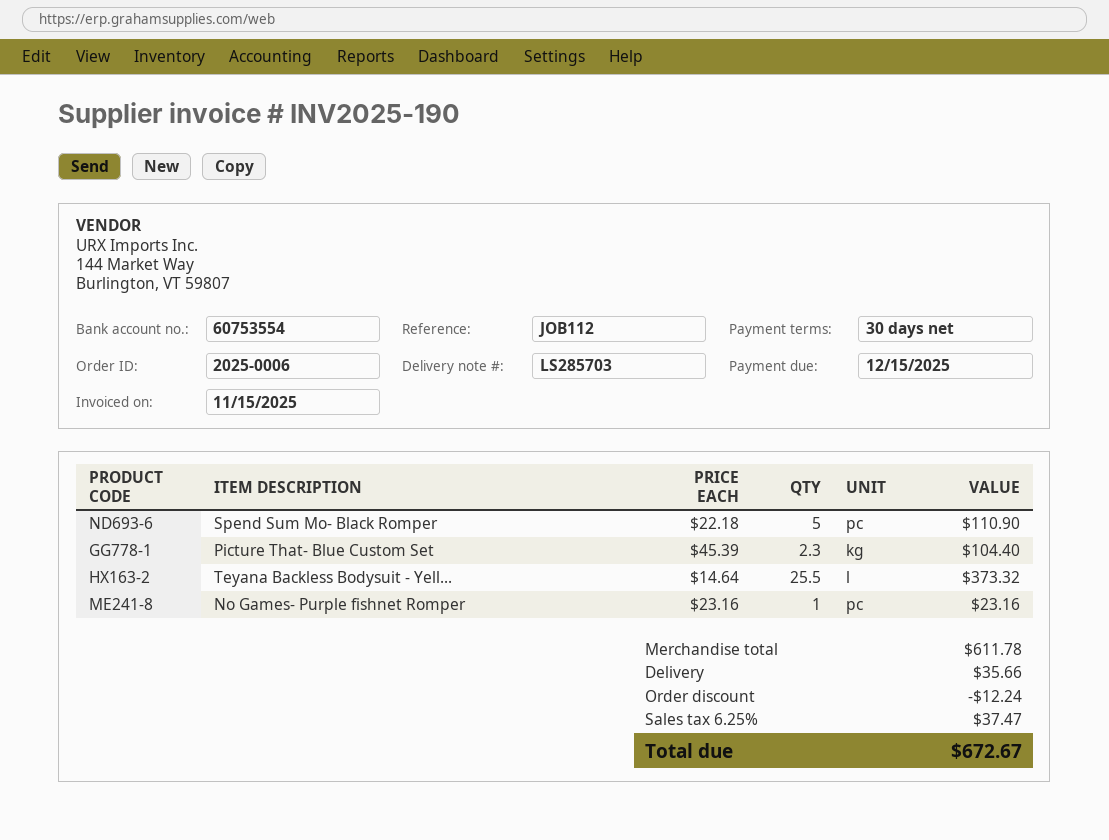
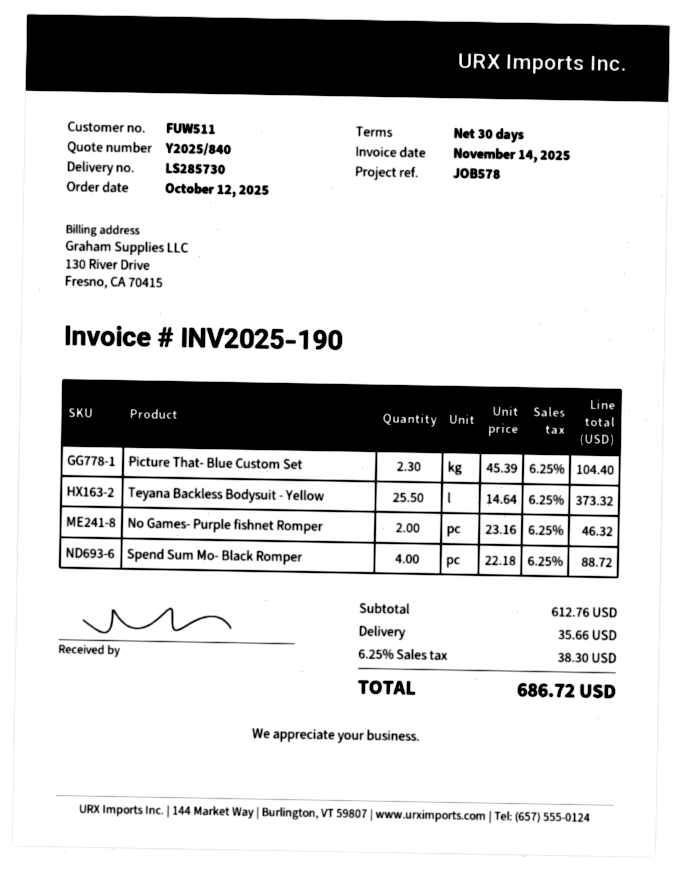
delivery note number: LS285703 -> LS285730
invoice date: 2025-11-15 -> 2025-11-14
reference: JOB112 -> JOB578
Spend Sum Mo- Black Romper: 5 x 22.18 = 110.90 -> 4 x 22.18 = 88.72
No Games- Purple fishnet Romper: 1 x 23.16 = 23.16 -> 2 x 23.16 = 46.32
subtotal: 611.78 -> 612.76
discount: 12.24 -> none
tax: 6.25% = 37.47 -> 6.25% = 38.30
total: 672.67 -> 686.72

